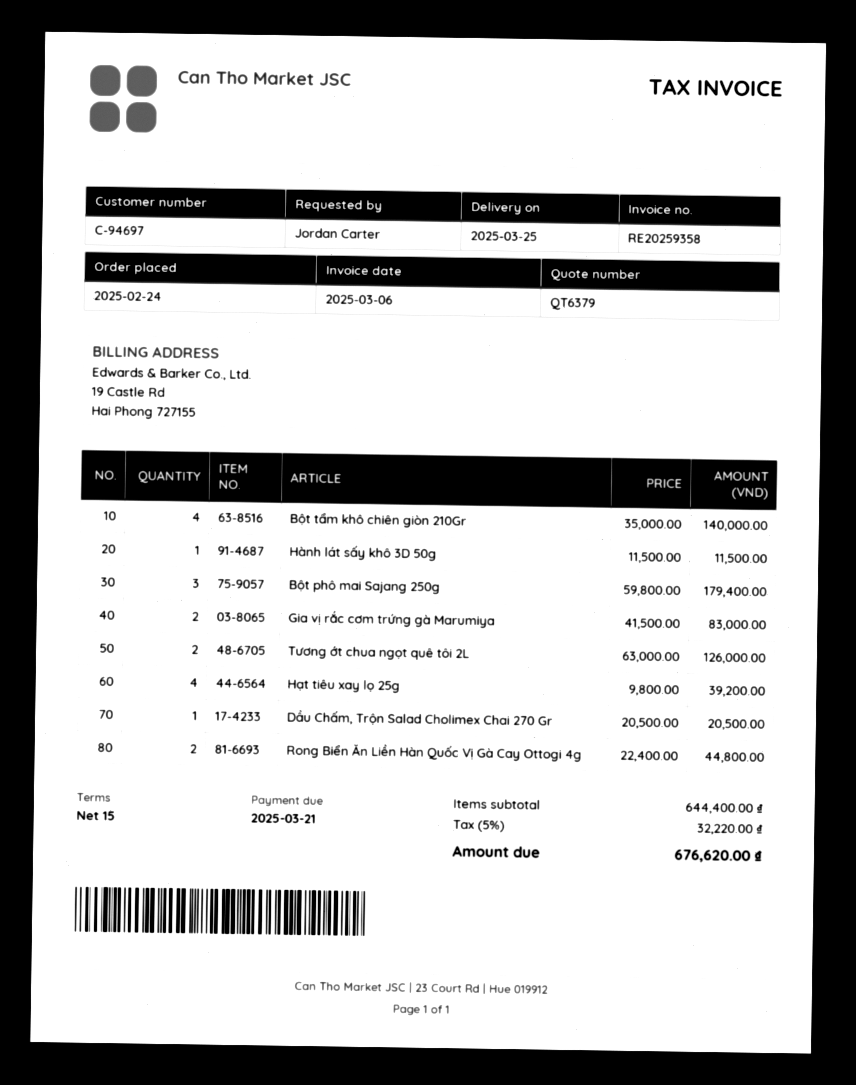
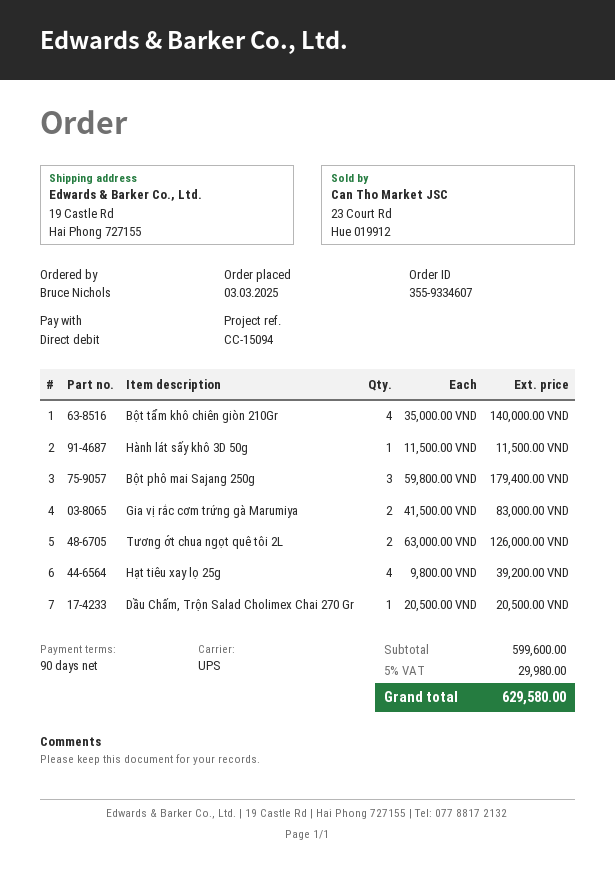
order date: 2025-02-24 -> 2025-03-03
payment terms: 15 days -> 90 days
ordered by: Jordan Carter -> Bruce Nichols
Rong Biển Ăn Liền Hàn Quốc Vị Gà Cay Ottogi 4g: 2 x 22400.00 = 44800.00 -> none
subtotal: 644400.00 -> 599600.00
tax: 5% = 32220.00 -> 5% = 29980.00
total: 676620.00 -> 629580.00

